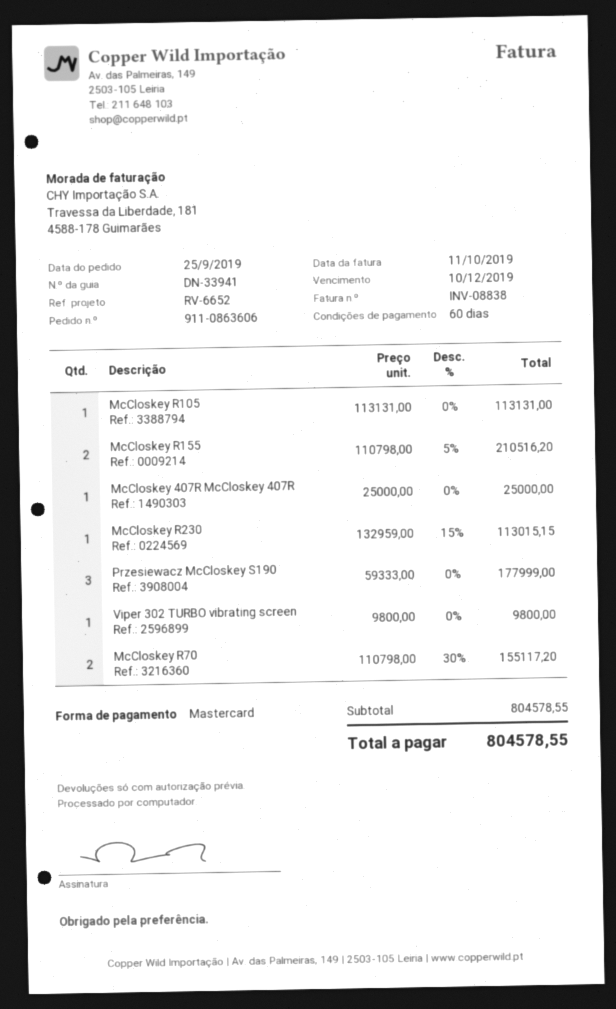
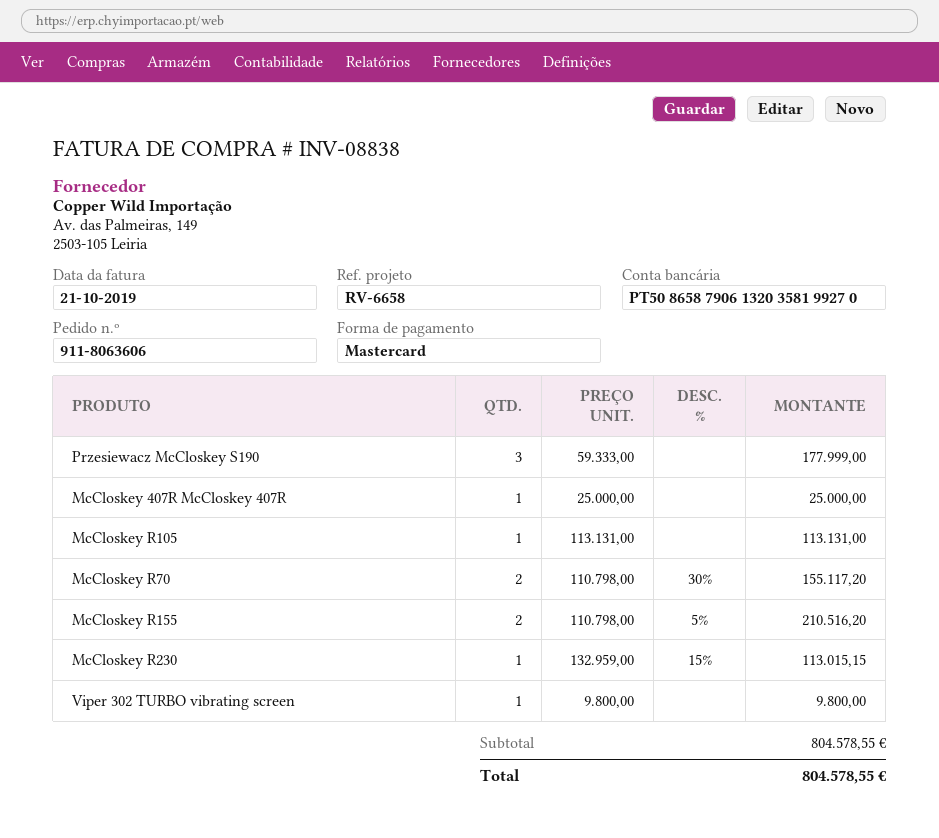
order number: 911-0863606 -> 911-8063606
invoice date: 2019-10-11 -> 2019-10-21
reference: RV-6652 -> RV-6658

